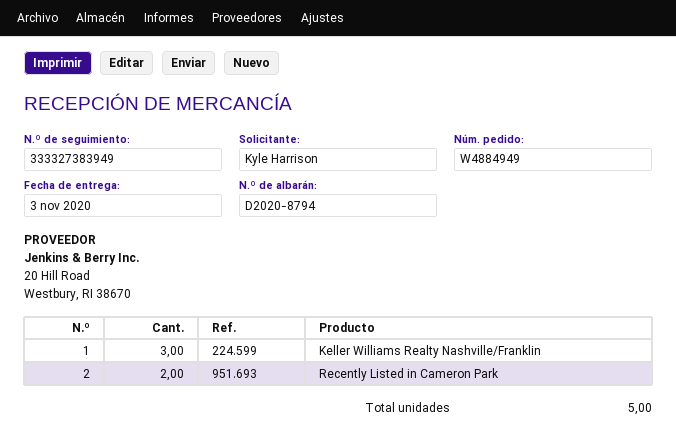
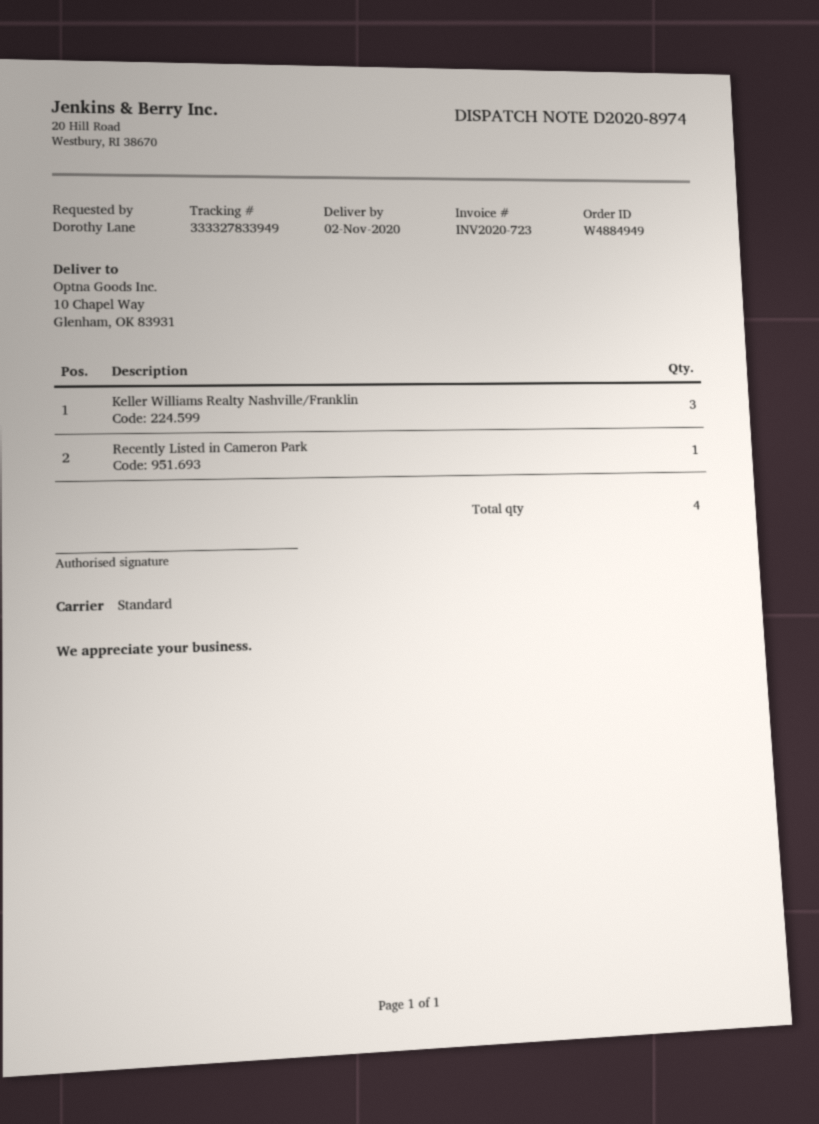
delivery note number: D2020-8794 -> D2020-8974
delivery date: 2020-11-03 -> 2020-11-02
ordered by: Kyle Harrison -> Dorothy Lane
tracking number: 333327383949 -> 333327833949
Recently Listed in Cameron Park: 2 -> 1
total quantity: 5 -> 4

